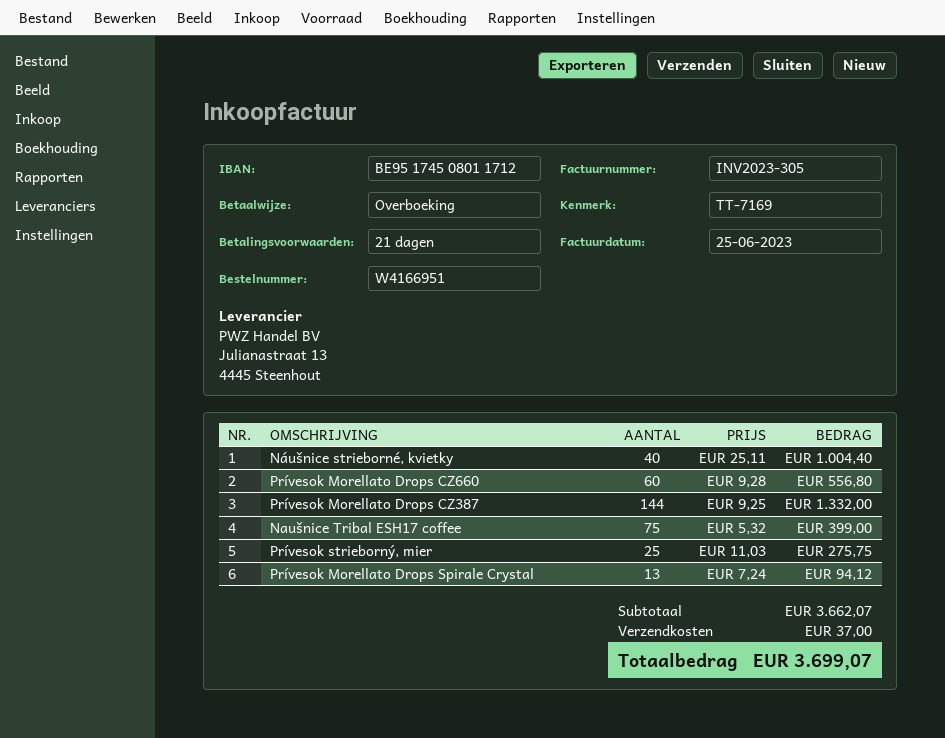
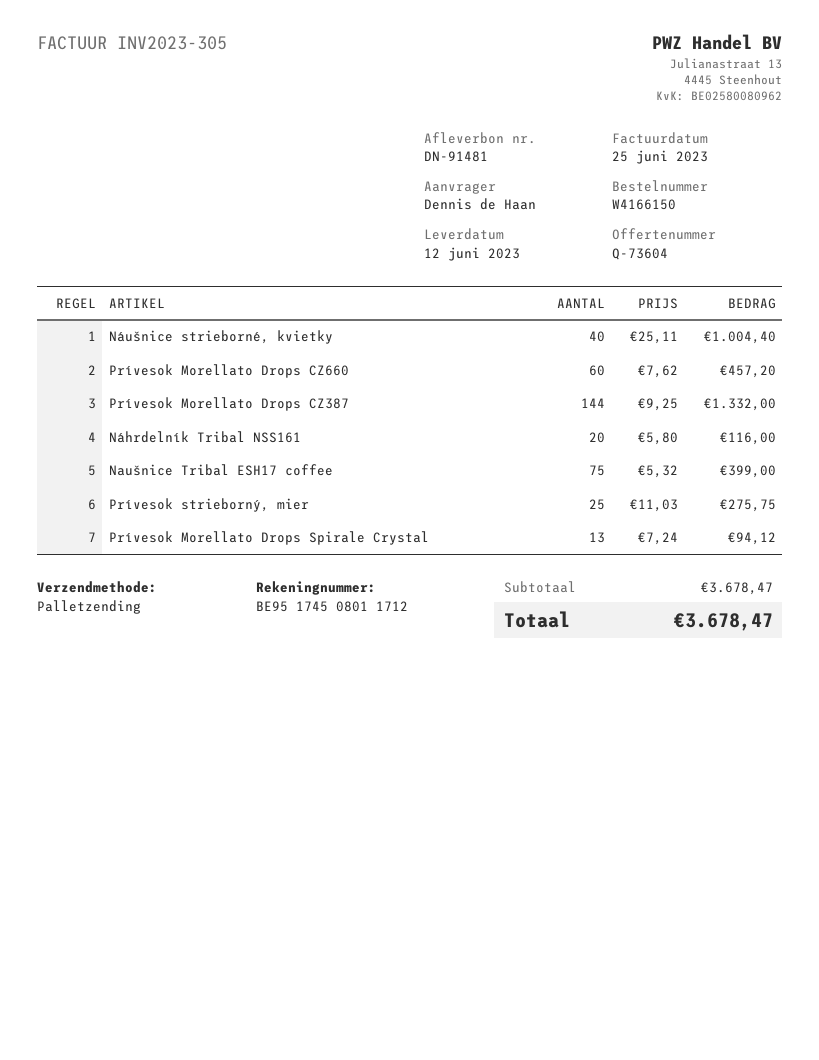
order number: W4166951 -> W4166150
Prívesok Morellato Drops CZ660: 60 x 9.28 = 556.80 -> 60 x 7.62 = 457.20
Náhrdelník Tribal NSS161: none -> 20 x 5.80 = 116.00
subtotal: 3662.07 -> 3678.47
shipping: 37.00 -> none
total: 3699.07 -> 3678.47

